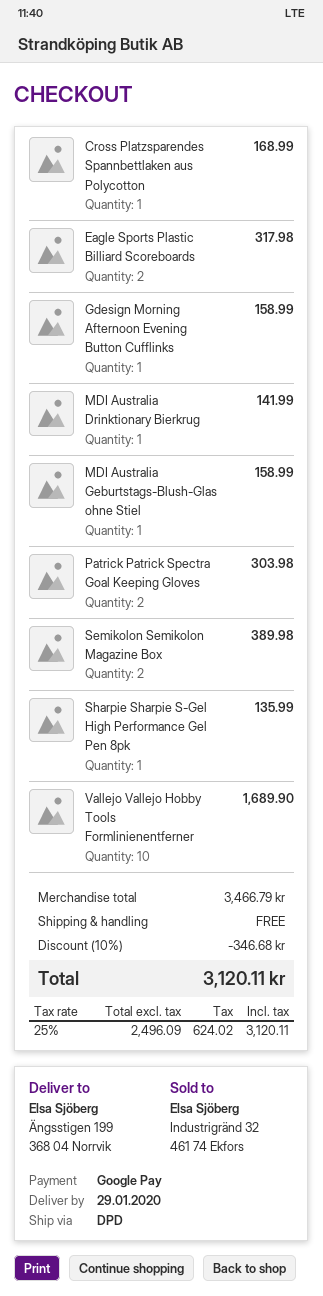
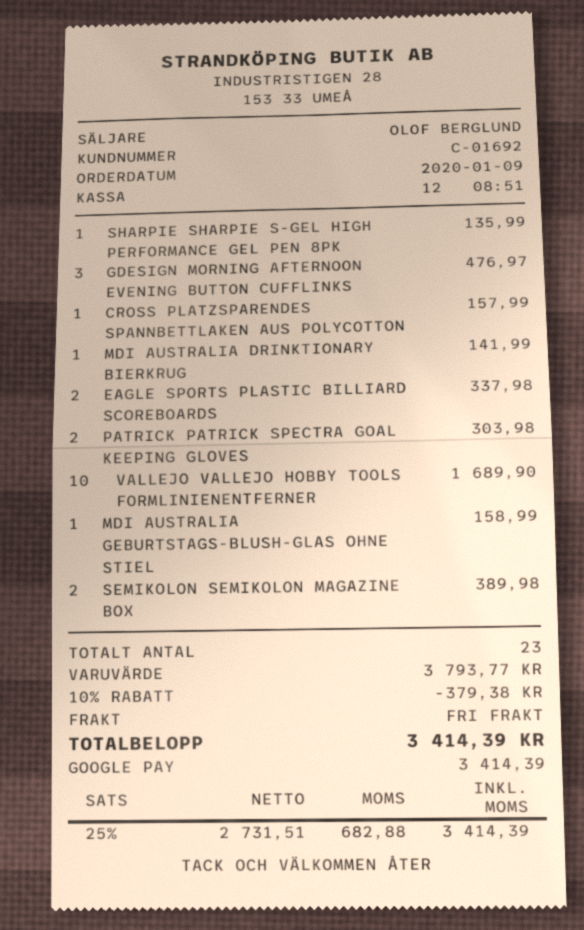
Cross Platzsparendes Spannbettlaken aus Polycotton: 1 for 168.99 -> 1 for 157.99
Eagle Sports Plastic Billiard Scoreboards: 2 for 317.98 -> 2 for 337.98
Gdesign Morning Afternoon Evening Button Cufflinks: 1 for 158.99 -> 3 for 476.97
subtotal: 3466.79 -> 3793.77
discount: 10% = 346.68 -> 10% = 379.38
net: 2496.09 -> 2731.51
tax: 25% = 624.02 -> 25% = 682.88
total: 3120.11 -> 3414.39

